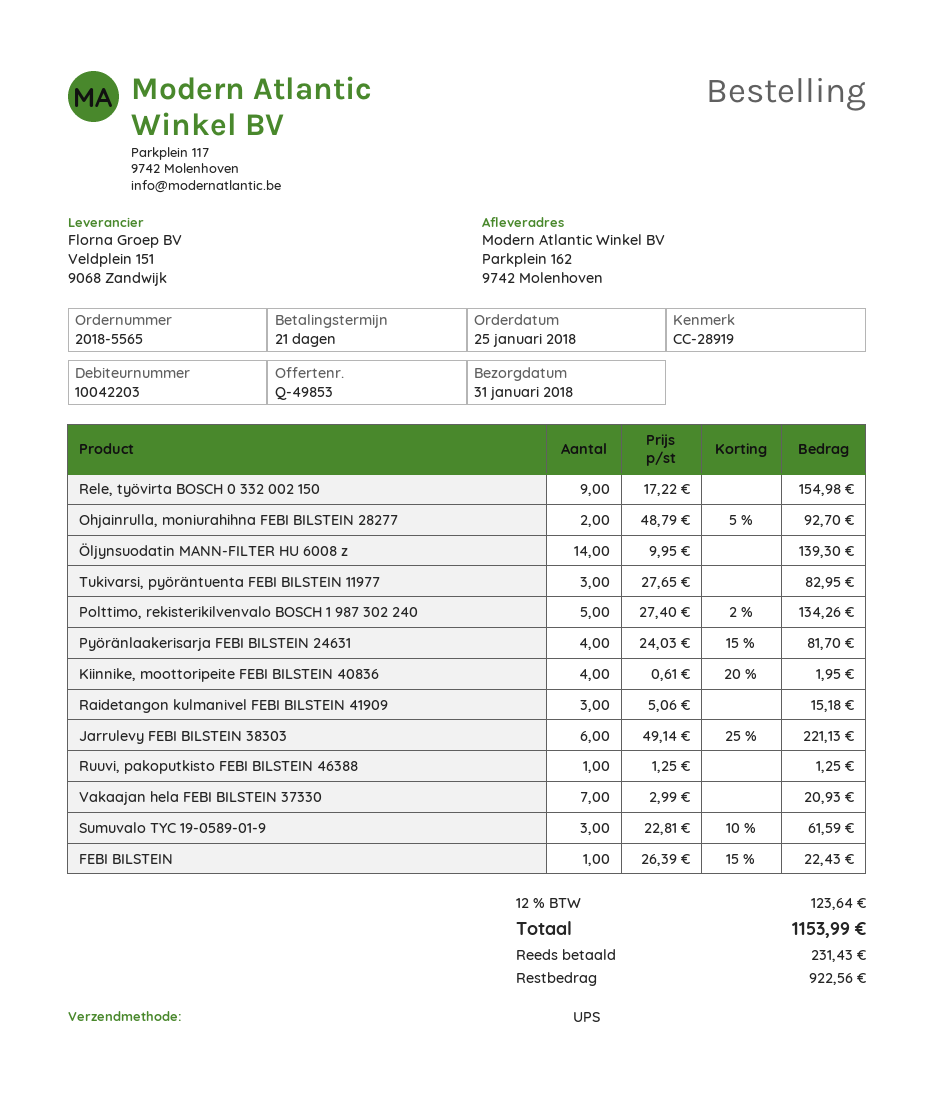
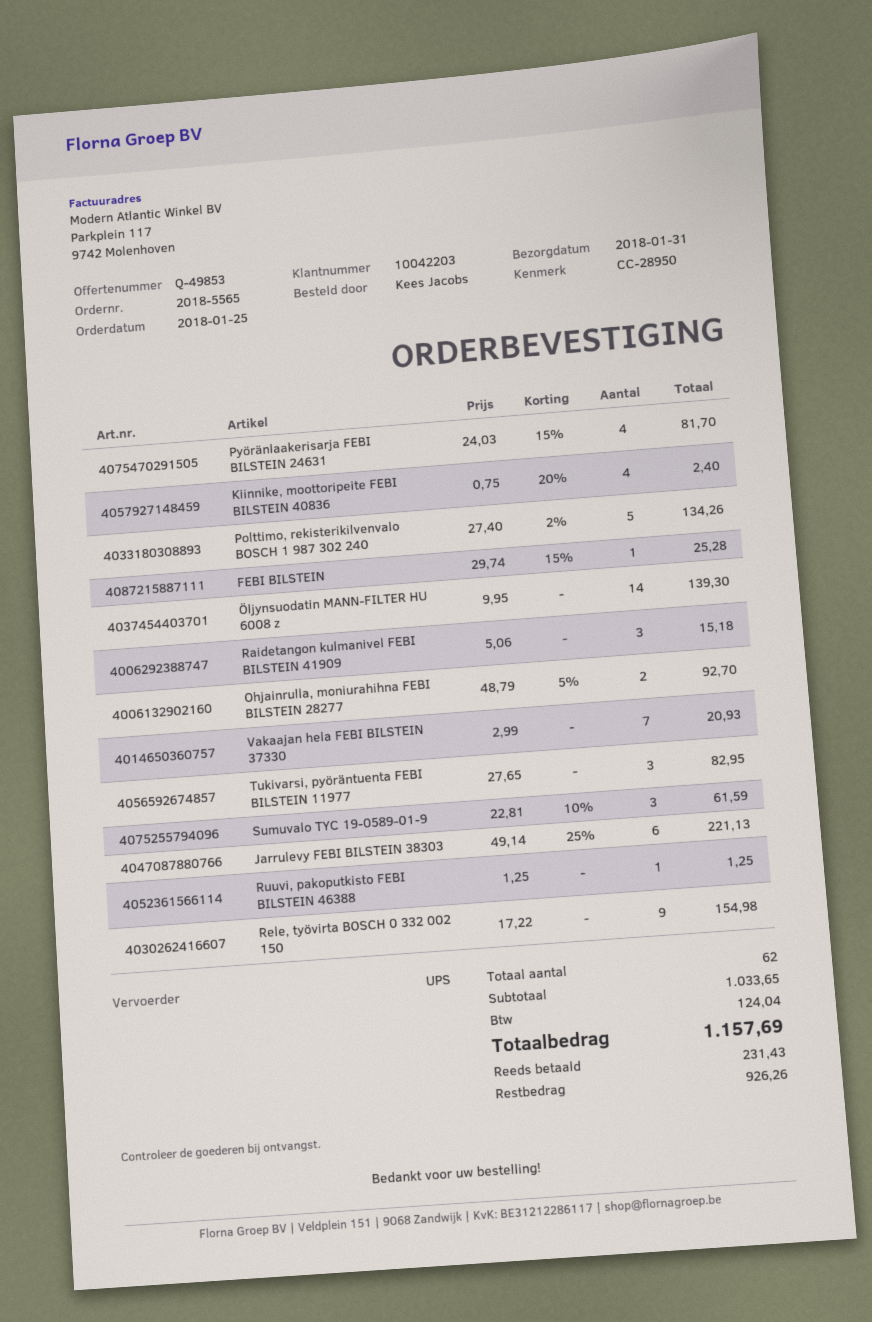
reference: CC-28919 -> CC-28950
Kiinnike, moottoripeite FEBI BILSTEIN 40836: 4 x 0.61 - 20% = 1.95 -> 4 x 0.75 - 20% = 2.40
FEBI BILSTEIN: 1 x 26.39 - 15% = 22.43 -> 1 x 29.74 - 15% = 25.28
tax: 123.64 -> 124.04
total: 1153.99 -> 1157.69
balance: 922.56 -> 926.26

